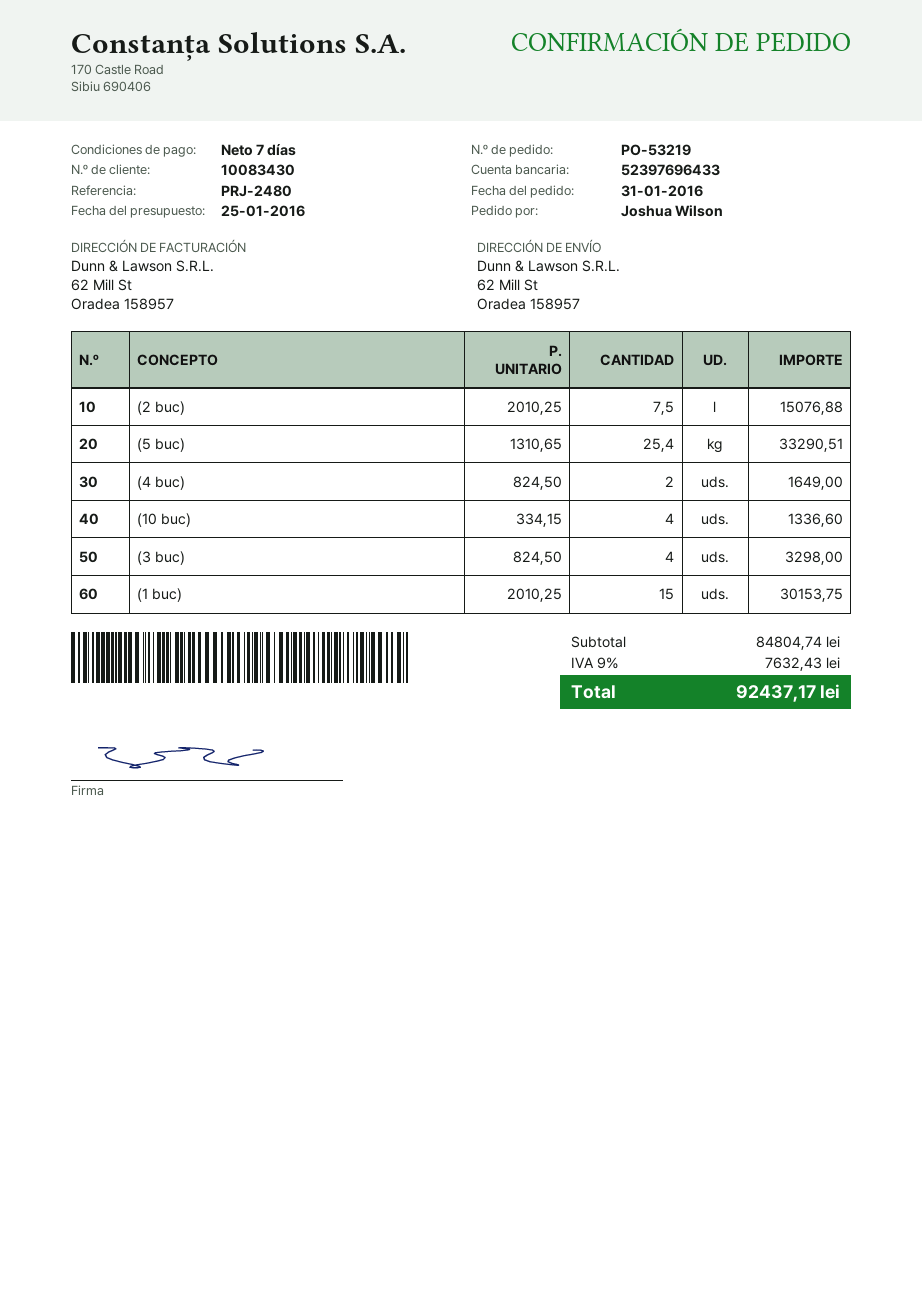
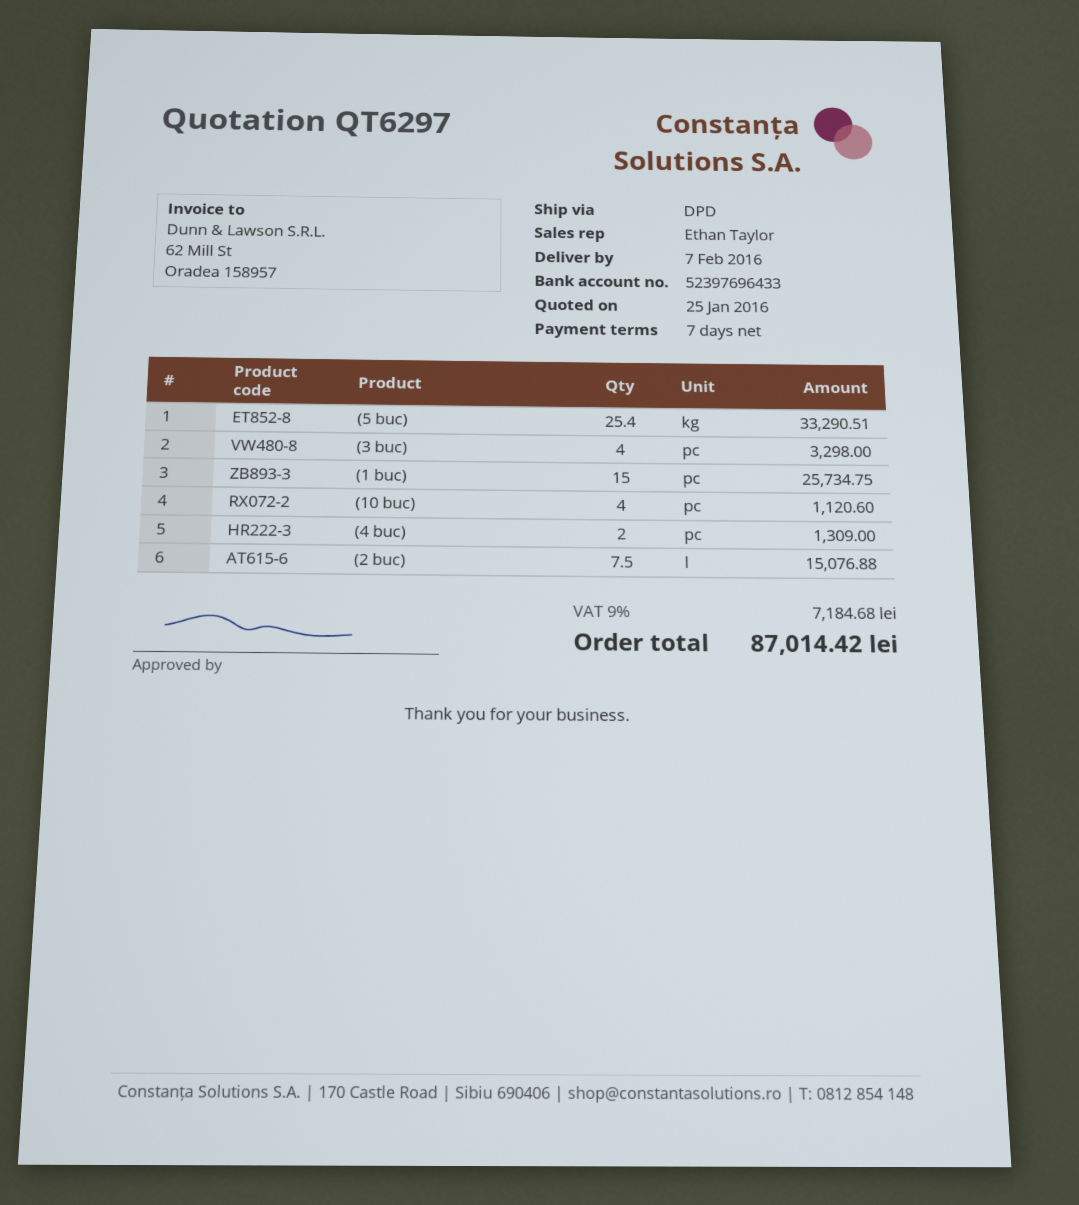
(4 buc): 2 for 1649.00 -> 2 for 1309.00
(10 buc): 4 for 1336.60 -> 4 for 1120.60
(1 buc): 15 for 30153.75 -> 15 for 25734.75
tax: 9% = 7632.43 -> 9% = 7184.68
total: 92437.17 -> 87014.42

